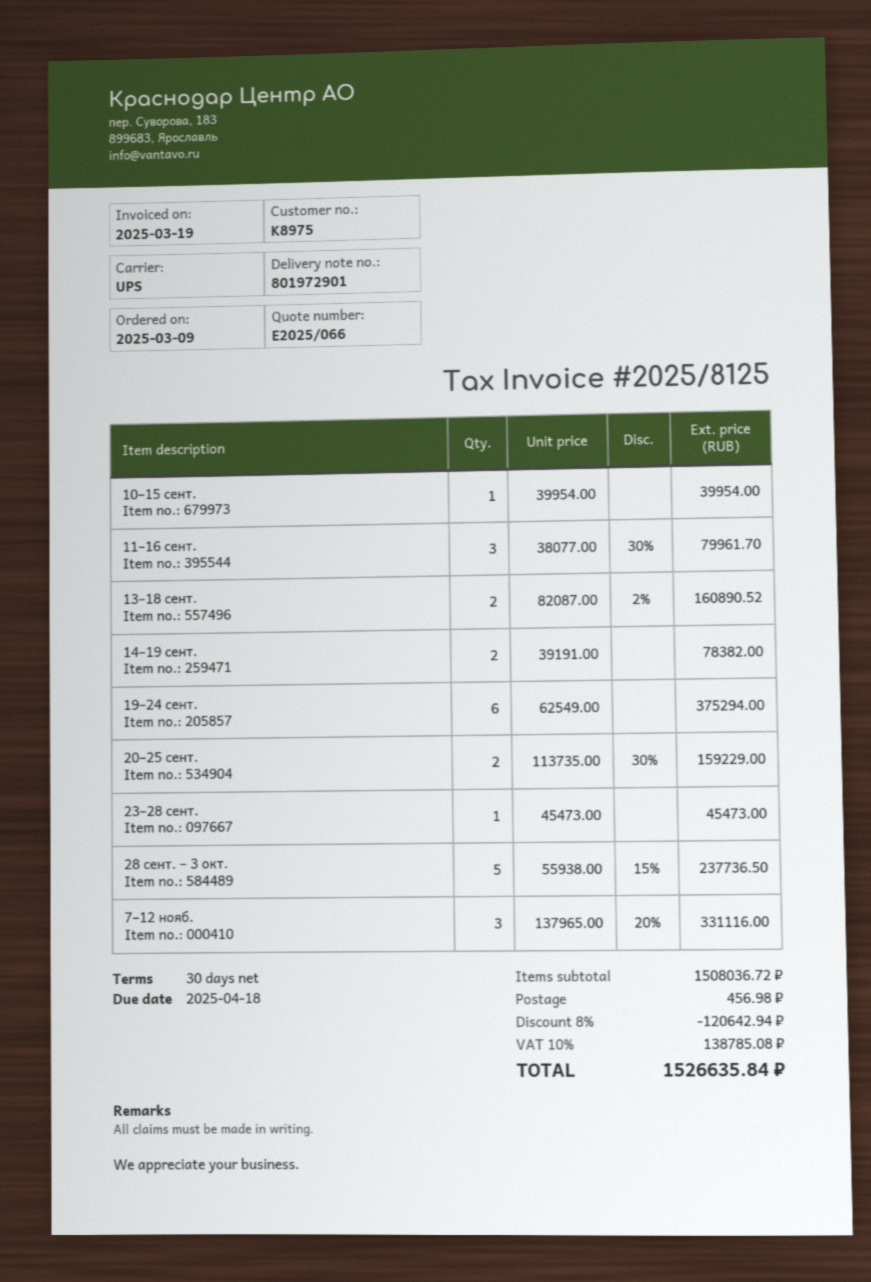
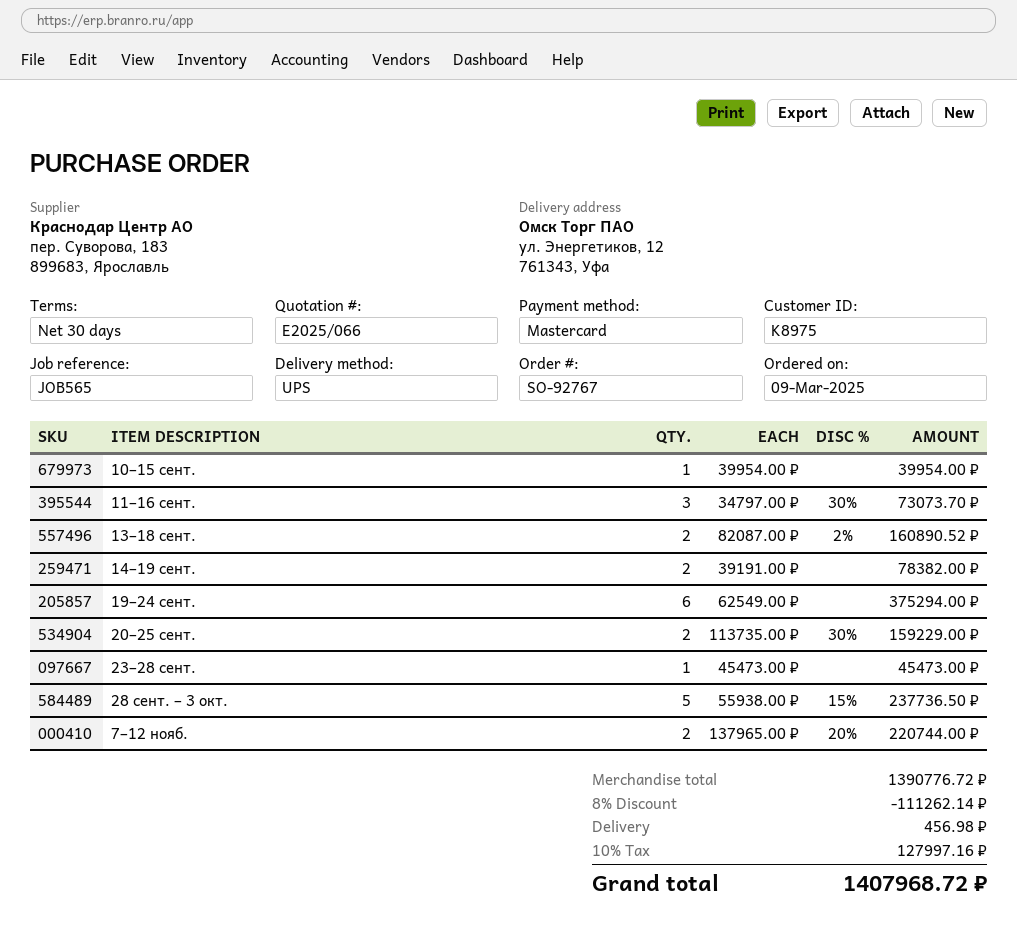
11–16 сент.: 3 x 38077.00 - 30% = 79961.70 -> 3 x 34797.00 - 30% = 73073.70
7–12 нояб.: 3 x 137965.00 - 20% = 331116.00 -> 2 x 137965.00 - 20% = 220744.00
subtotal: 1508036.72 -> 1390776.72
discount: 8% = 120642.94 -> 8% = 111262.14
tax: 10% = 138785.08 -> 10% = 127997.16
total: 1526635.84 -> 1407968.72

